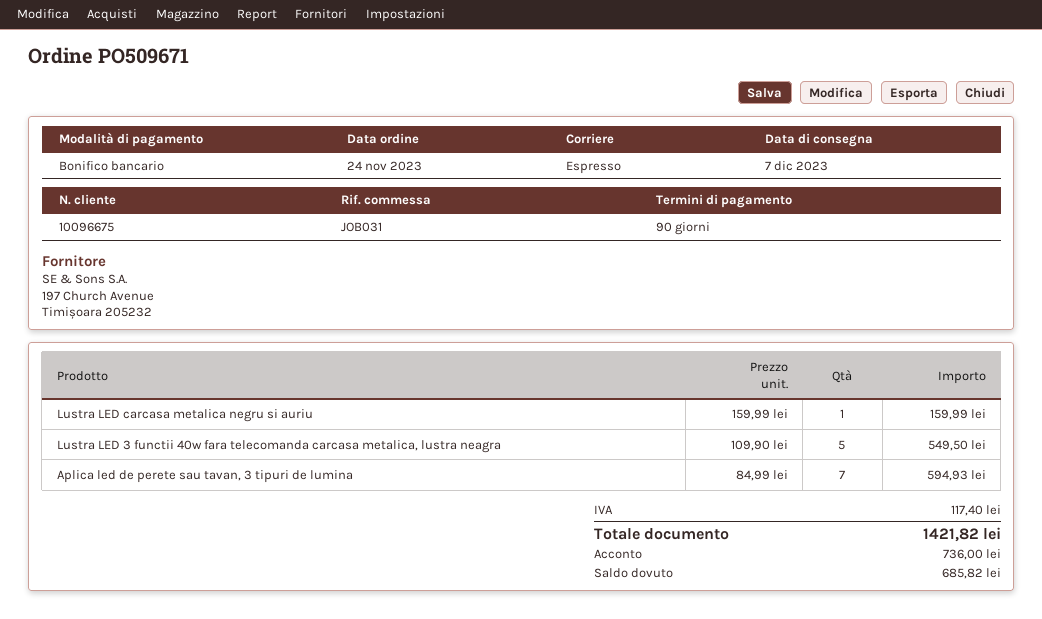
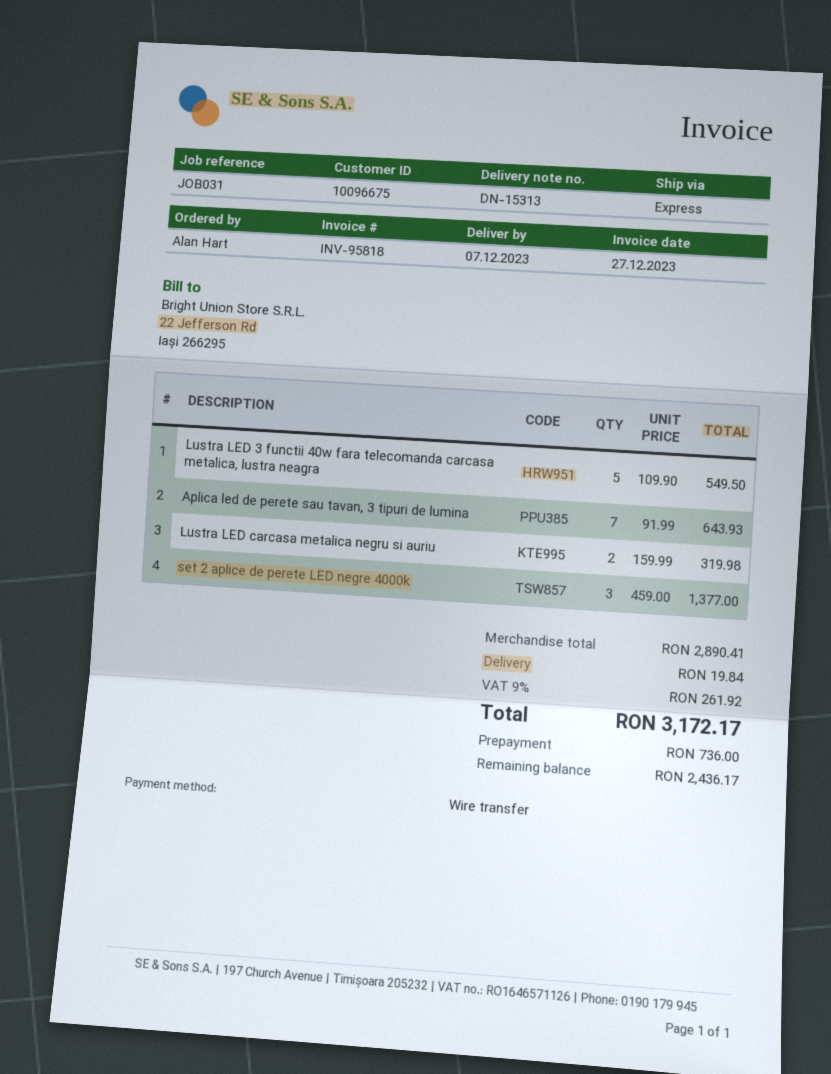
Lustra LED carcasa metalica negru si auriu: 1 x 159.99 = 159.99 -> 2 x 159.99 = 319.98
Aplica led de perete sau tavan, 3 tipuri de lumina: 7 x 84.99 = 594.93 -> 7 x 91.99 = 643.93
set 2 aplice de perete LED negre 4000k: none -> 3 x 459.00 = 1377.00
shipping: none -> 19.84
tax: 117.40 -> 261.92
total: 1421.82 -> 3172.17
balance: 685.82 -> 2436.17

